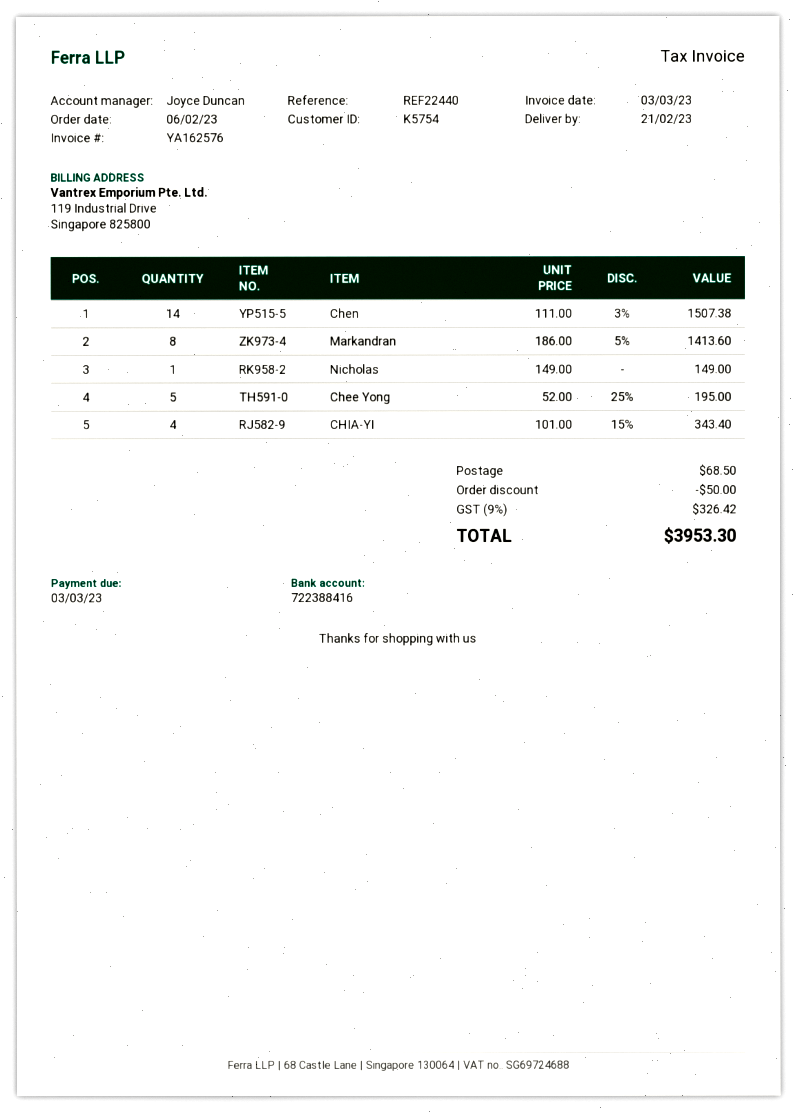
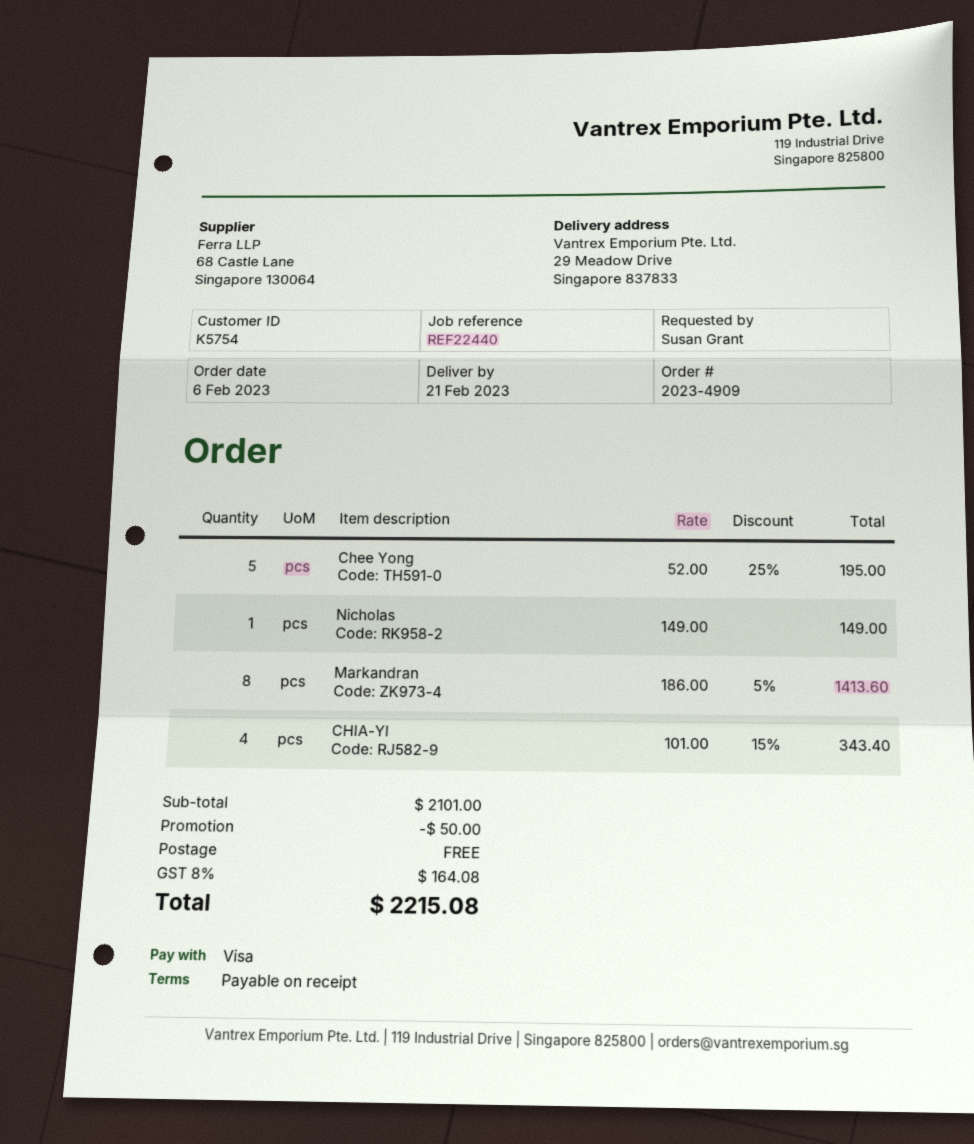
Chen: 14 x 111.00 - 3% = 1507.38 -> none
shipping: 68.50 -> 0.00
tax: 9% = 326.42 -> 8% = 164.08
total: 3953.30 -> 2215.08

